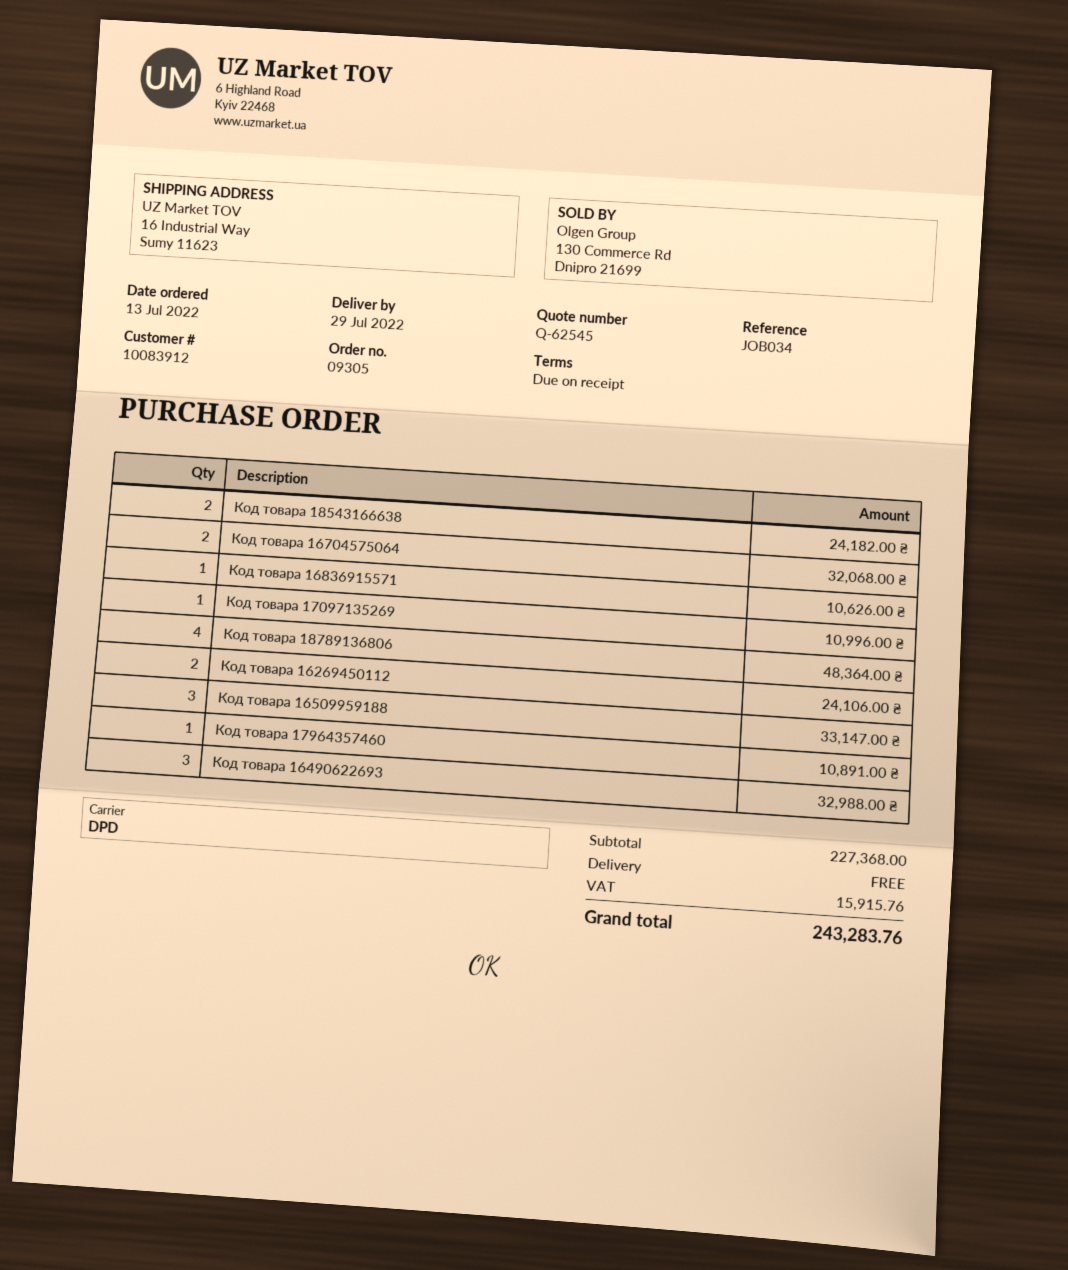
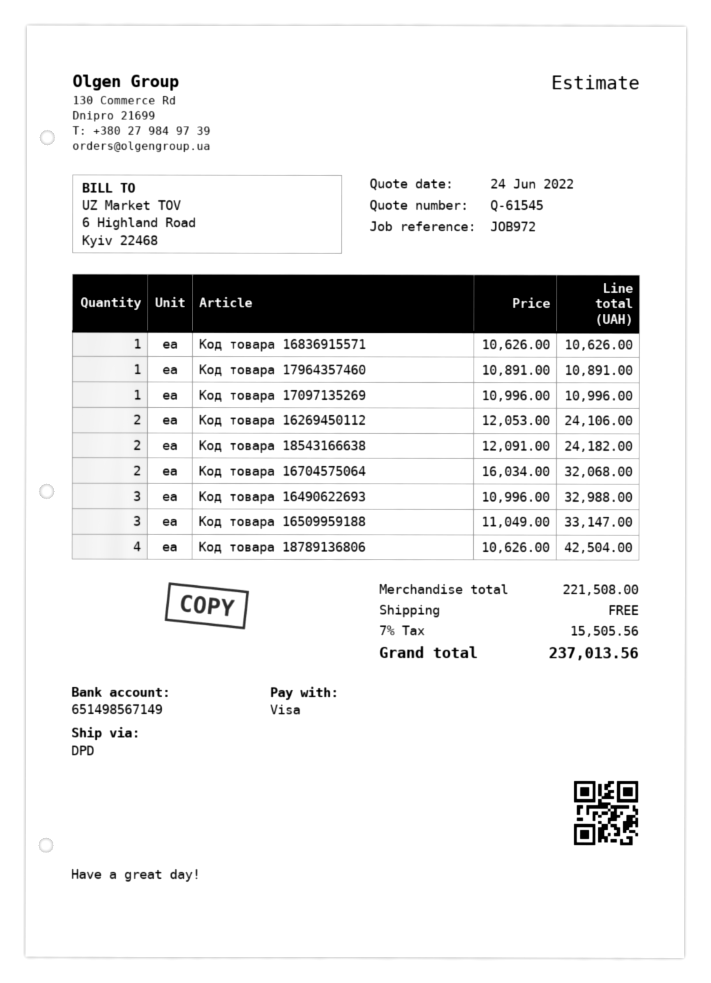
quote number: Q-62545 -> Q-61545
reference: JOB034 -> JOB972
Код товара 18789136806: 4 for 48364.00 -> 4 for 42504.00
subtotal: 227368.00 -> 221508.00
tax: 15915.76 -> 15505.56
total: 243283.76 -> 237013.56

